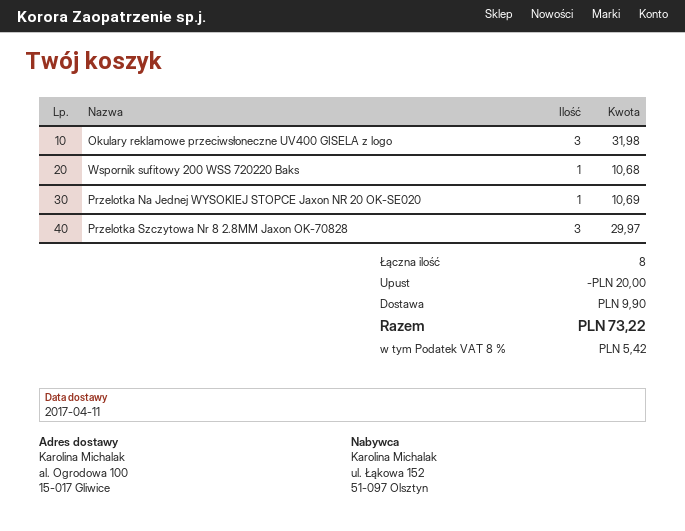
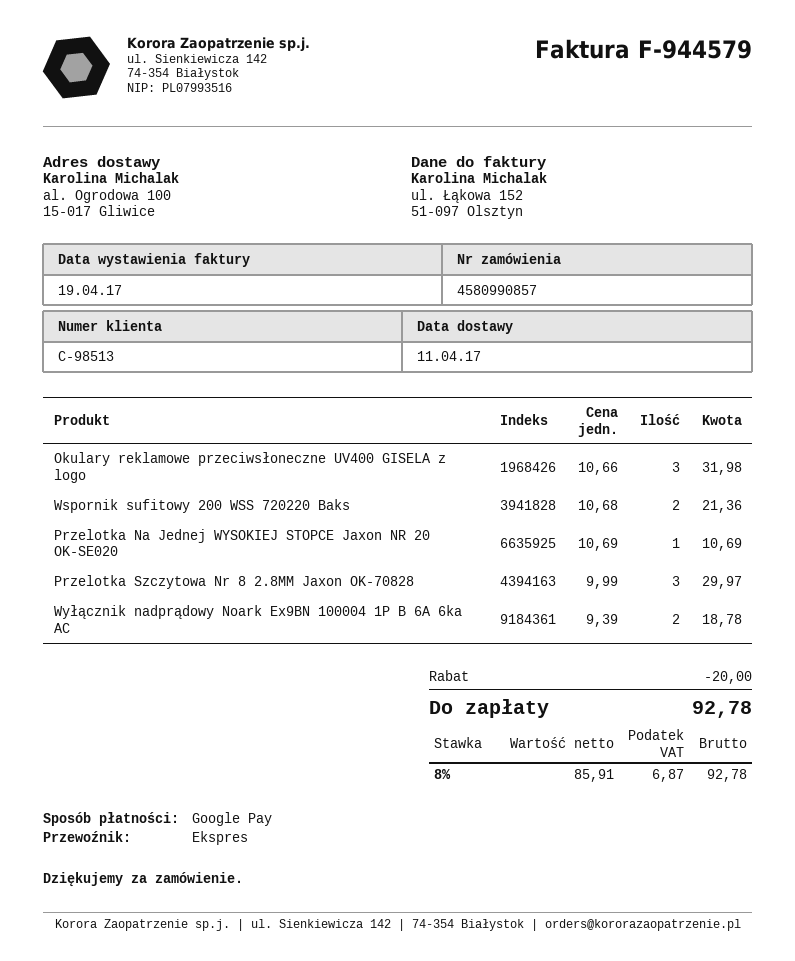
Wspornik sufitowy 200 WSS 720220 Baks: 1 for 10.68 -> 2 for 21.36
Wyłącznik nadprądowy Noark Ex9BN 100004 1P B 6A 6ka AC: none -> 2 for 18.78
shipping: 9.90 -> none
tax: 8% = 5.42 -> 8% = 6.87
total: 73.22 -> 92.78

